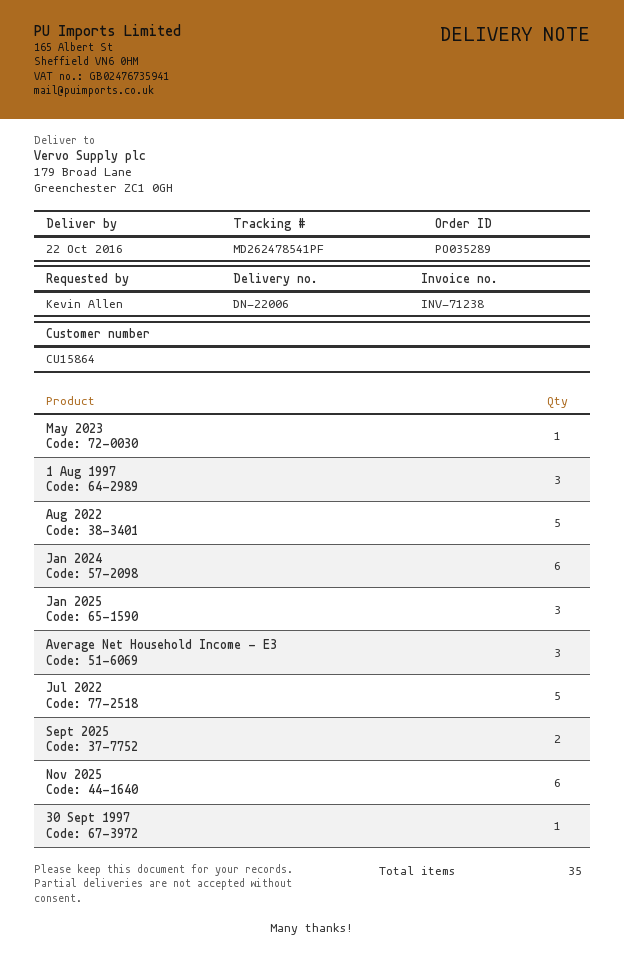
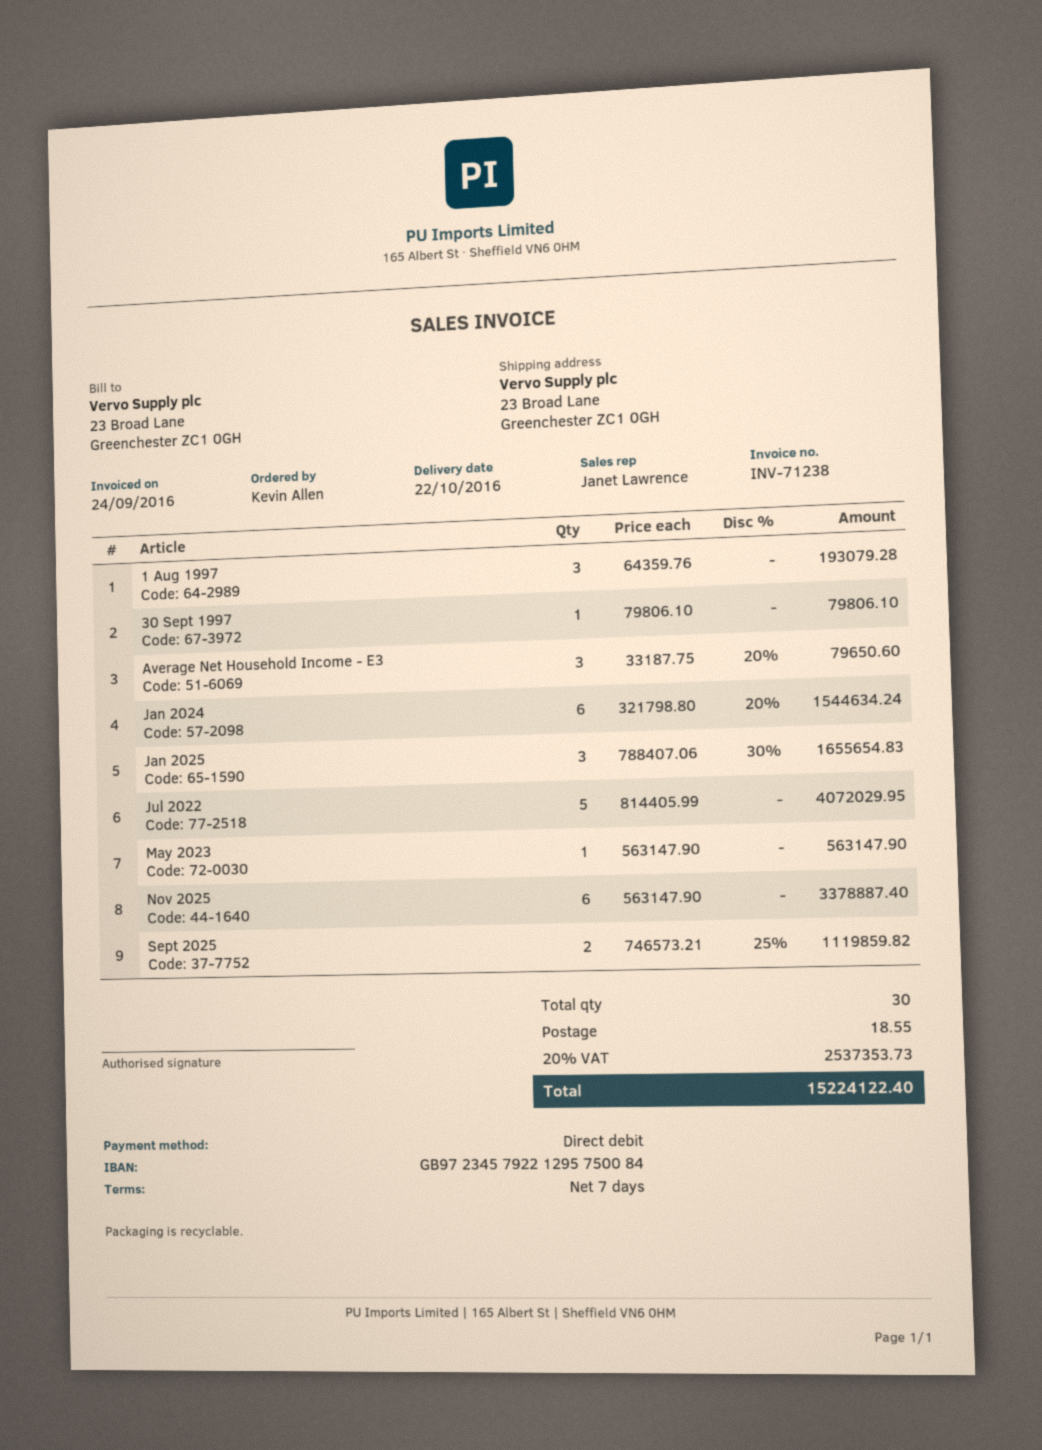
ship to: 179 Broad Lane, Greenchester ZC1 0GH -> 23 Broad Lane, Greenchester ZC1 0GH
Aug 2022: 5 -> none
total quantity: 35 -> 30

